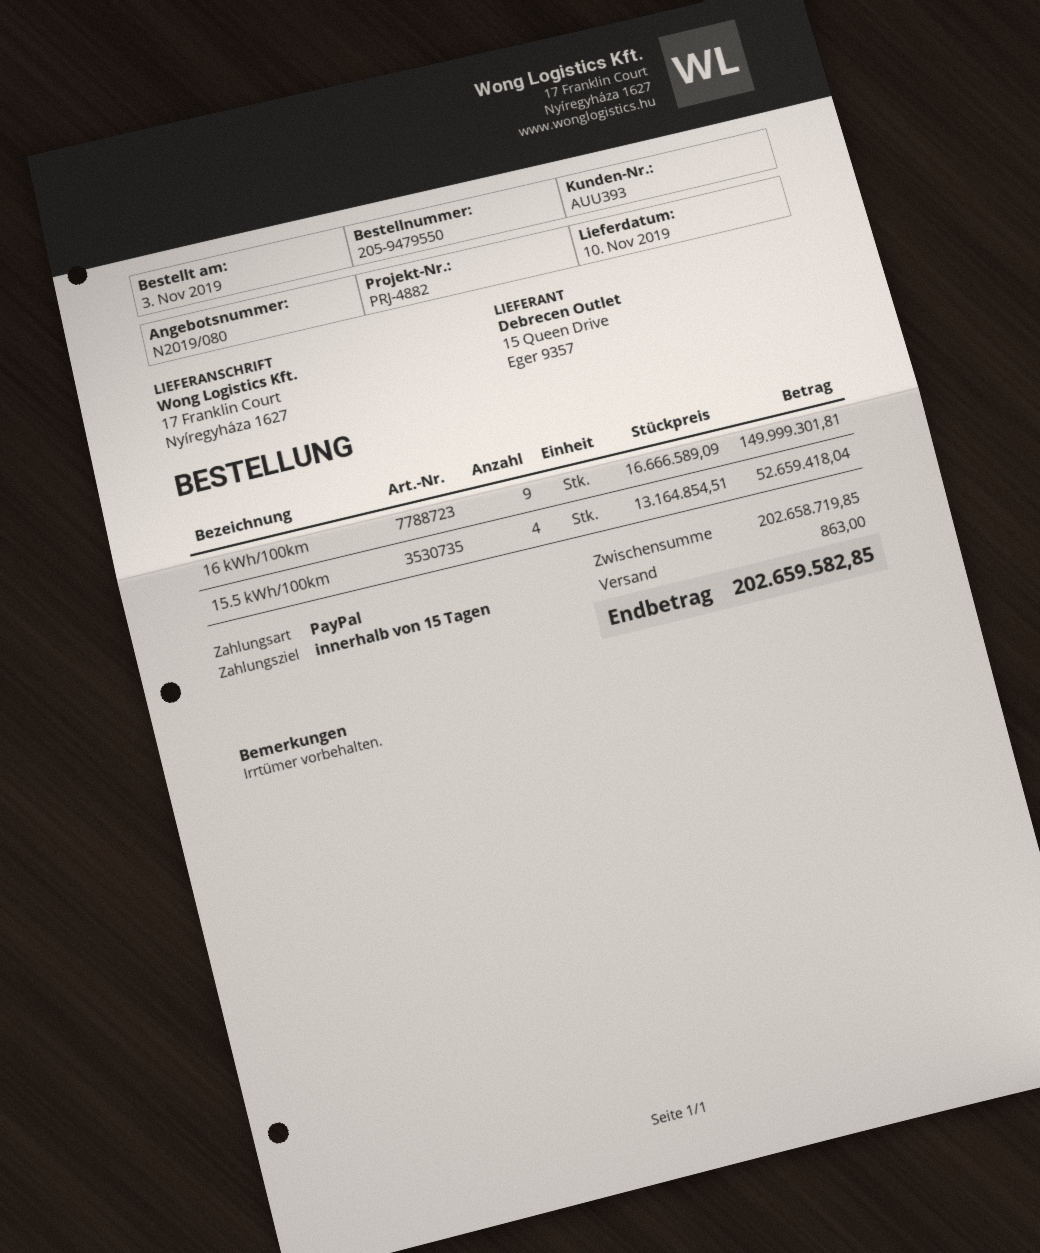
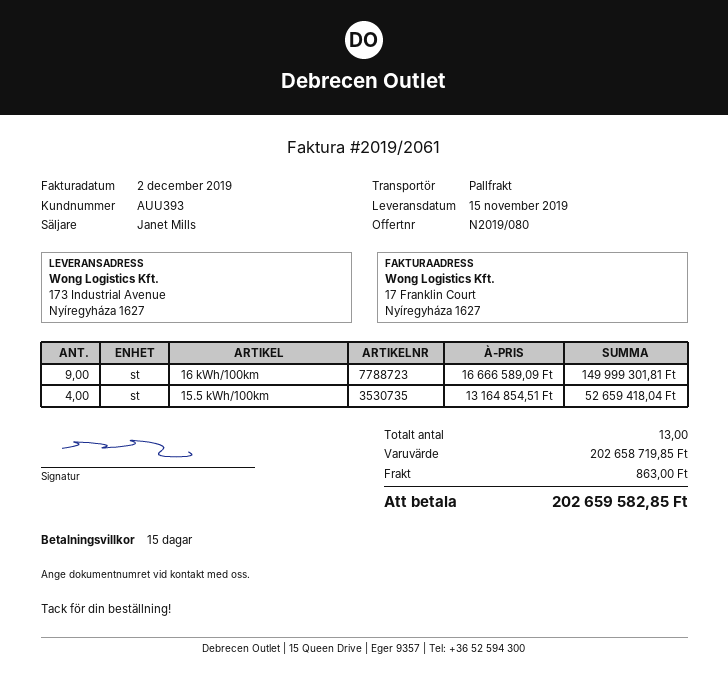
delivery date: 2019-11-10 -> 2019-11-15
ship to: 17 Franklin Court, Nyíregyháza 1627 -> 173 Industrial Avenue, Nyíregyháza 1627

